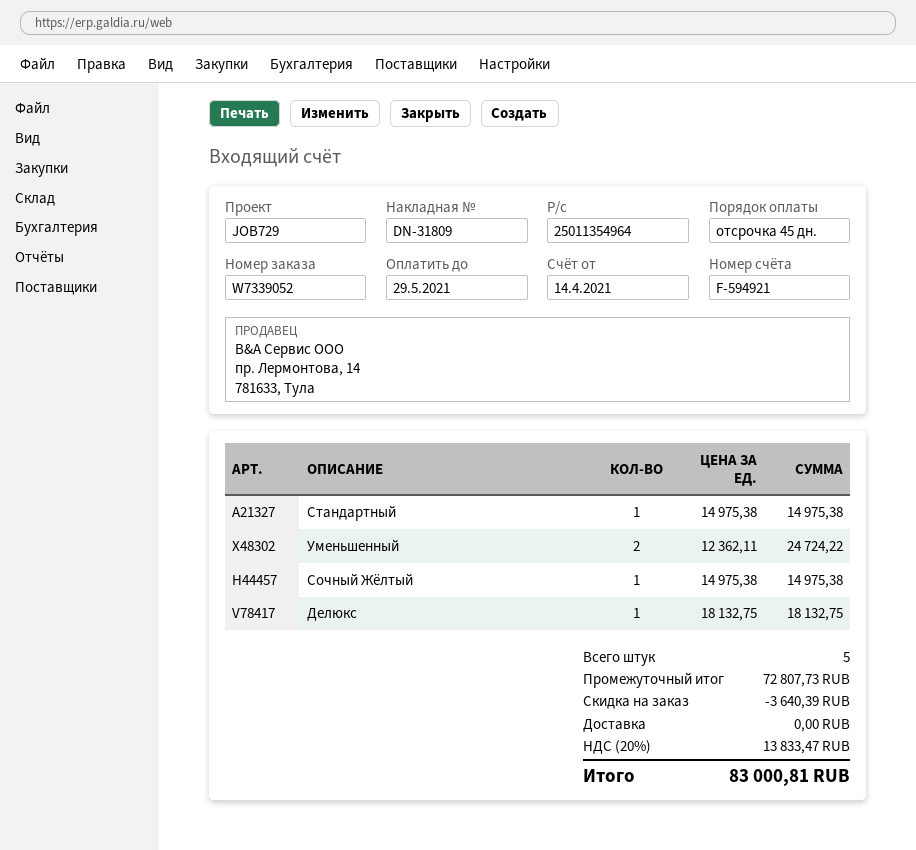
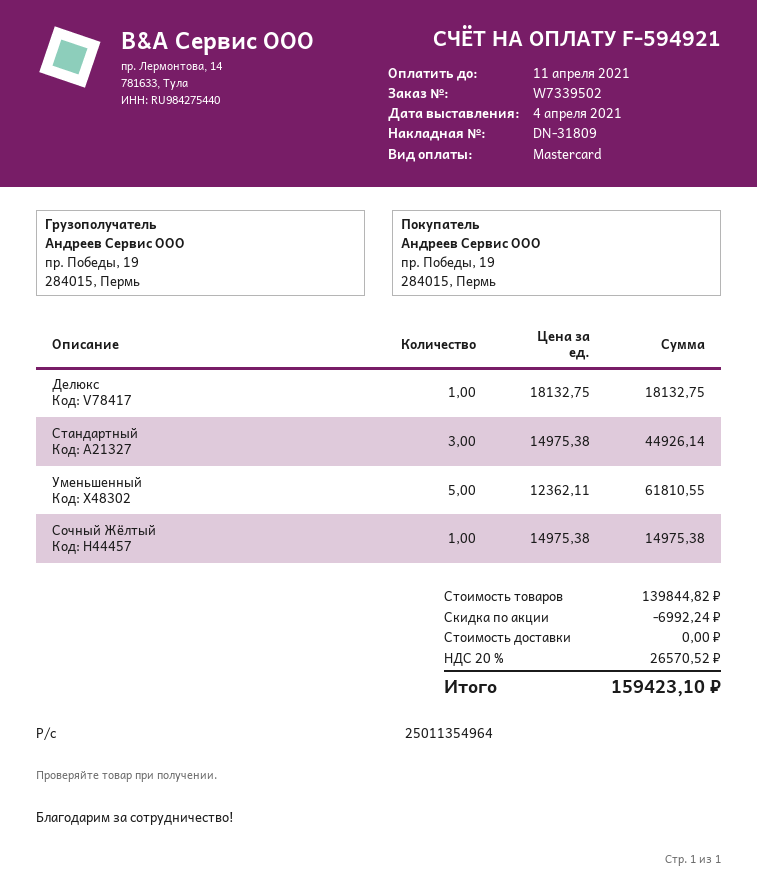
order number: W7339052 -> W7339502
invoice date: 2021-04-14 -> 2021-04-04
due date: 2021-05-29 -> 2021-04-11
Стандартный: 1 x 14975.38 = 14975.38 -> 3 x 14975.38 = 44926.14
Уменьшенный: 2 x 12362.11 = 24724.22 -> 5 x 12362.11 = 61810.55
subtotal: 72807.73 -> 139844.82
discount: 3640.39 -> 6992.24
tax: 20% = 13833.47 -> 20% = 26570.52
total: 83000.81 -> 159423.10

